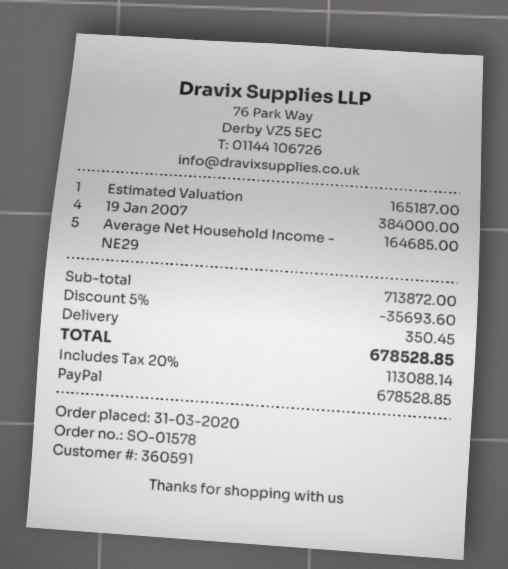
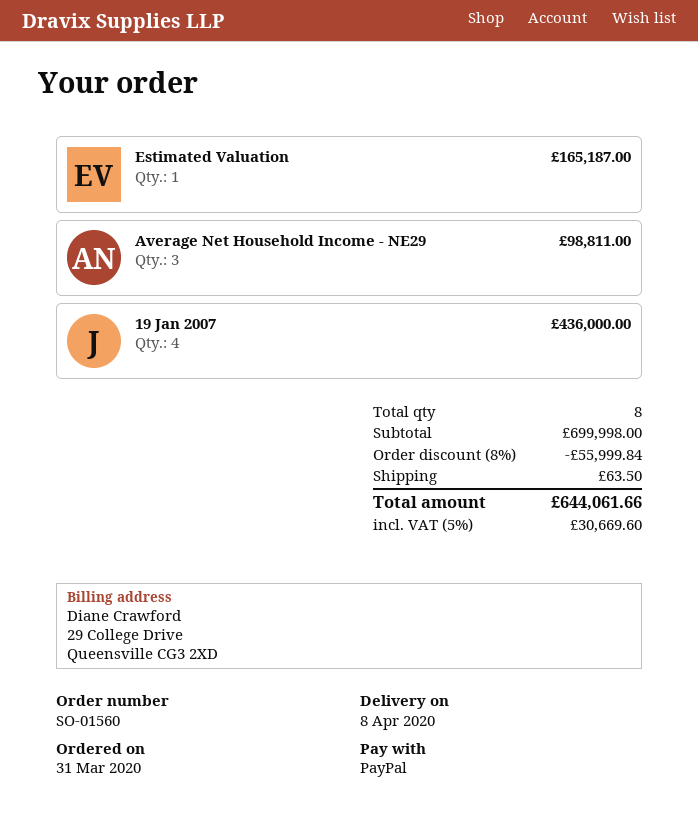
order number: SO-01578 -> SO-01560
19 Jan 2007: 4 for 384000.00 -> 4 for 436000.00
Average Net Household Income - NE29: 5 for 164685.00 -> 3 for 98811.00
subtotal: 713872.00 -> 699998.00
discount: 5% = 35693.60 -> 8% = 55999.84
shipping: 350.45 -> 63.50
tax: 20% = 113088.14 -> 5% = 30669.60
total: 678528.85 -> 644061.66

